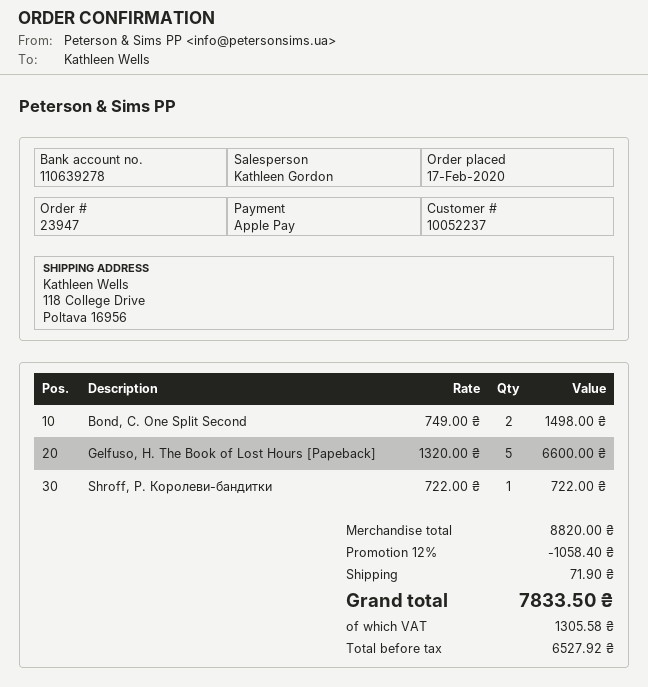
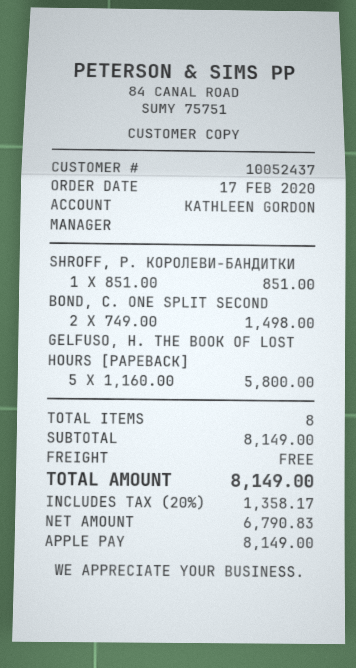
customer number: 10052237 -> 10052437
Gelfuso, H. The Book of Lost Hours [Papeback]: 5 x 1320.00 = 6600.00 -> 5 x 1160.00 = 5800.00
Shroff, P. Королеви-бандитки: 1 x 722.00 = 722.00 -> 1 x 851.00 = 851.00
subtotal: 8820.00 -> 8149.00
discount: 12% = 1058.40 -> none
shipping: 71.90 -> 0.00
net: 6527.92 -> 6790.83
tax: 1305.58 -> 1358.17
total: 7833.50 -> 8149.00

